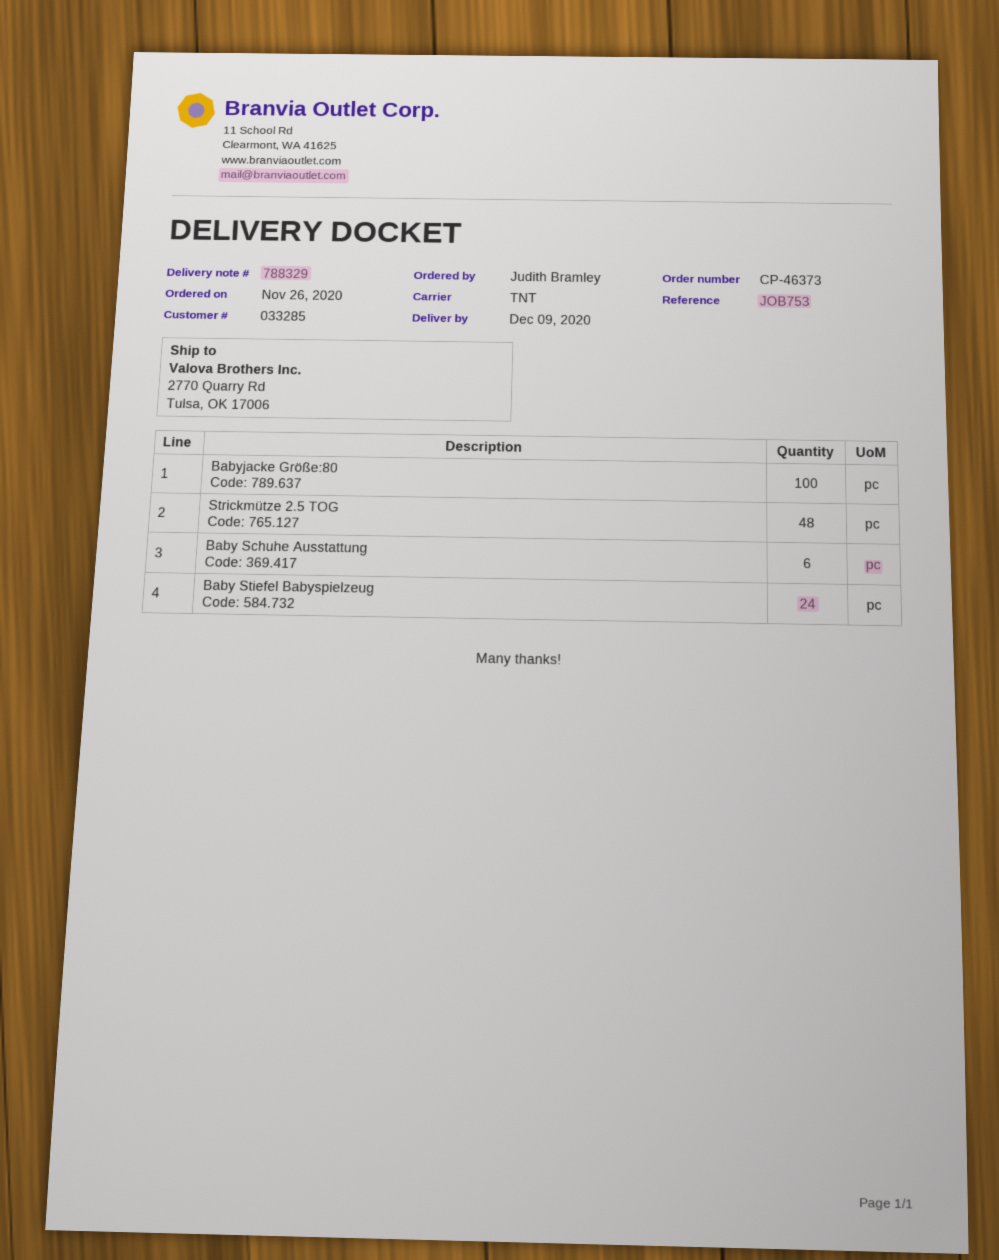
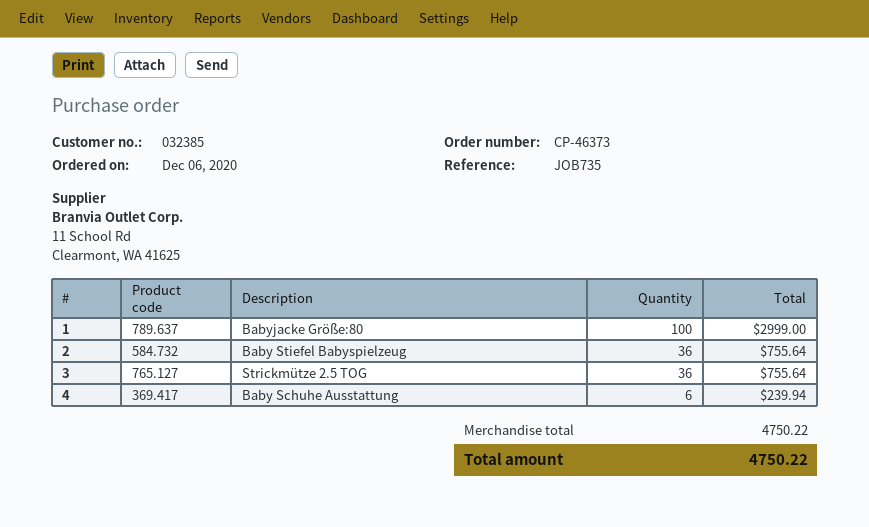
order date: 2020-11-26 -> 2020-12-06
customer number: 033285 -> 032385
reference: JOB753 -> JOB735
Strickmütze 2.5 TOG: 48 -> 36
Baby Stiefel Babyspielzeug: 24 -> 36

